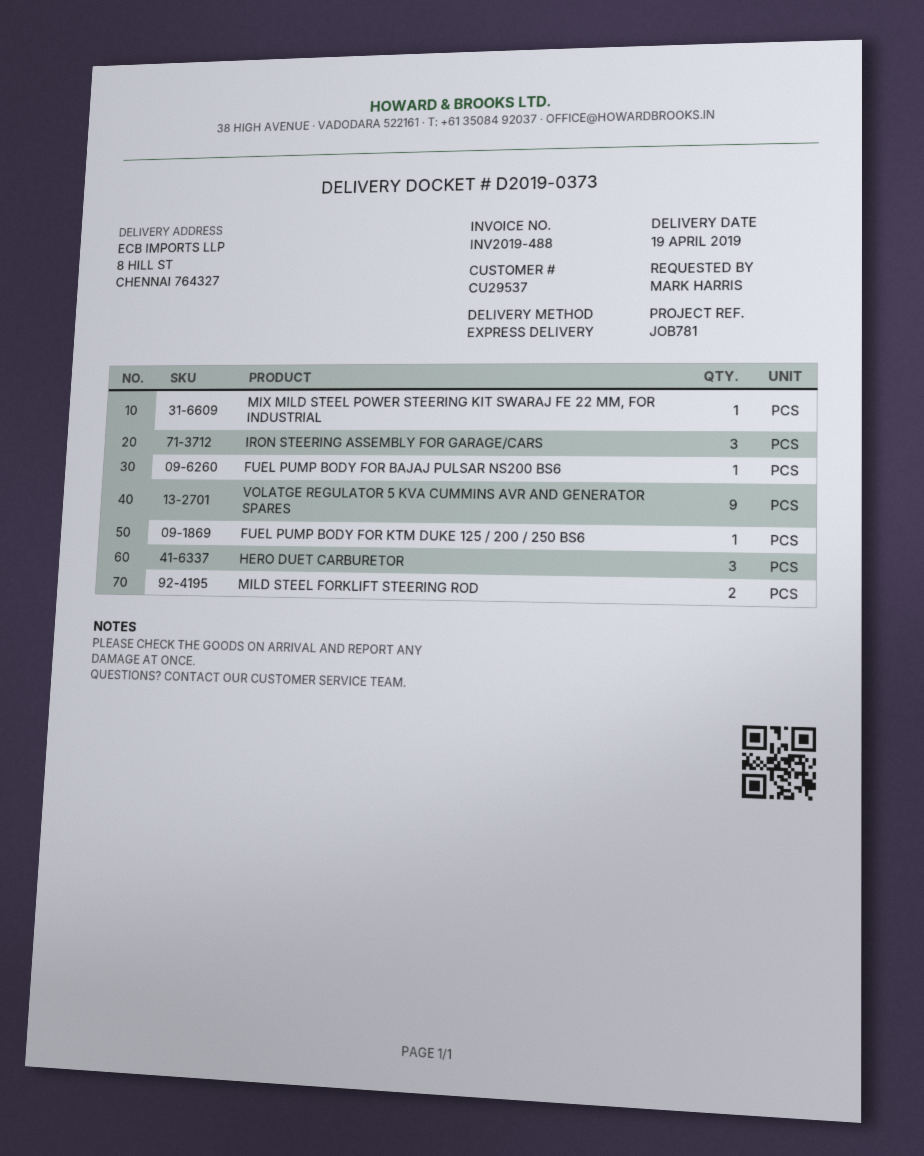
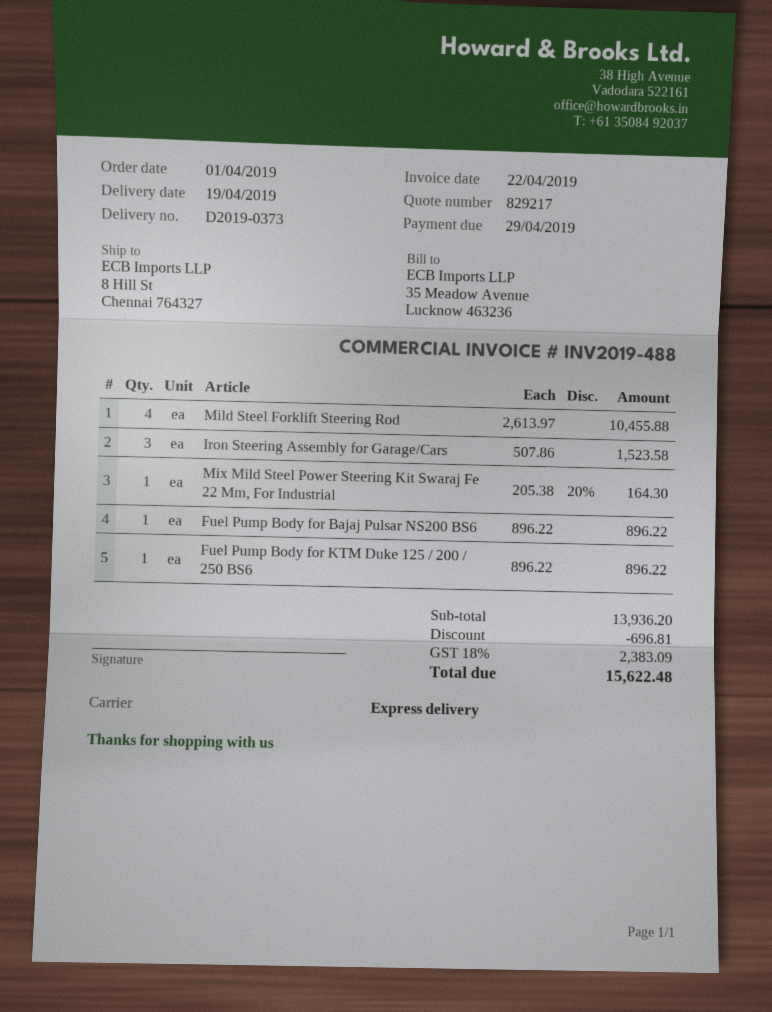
VOLATGE REGULATOR 5 KVA CUMMINS AVR AND GENERATOR SPARES: 9 -> none
HERO DUET CARBURETOR: 3 -> none
MILD STEEL FORKLIFT STEERING ROD: 2 -> 4

